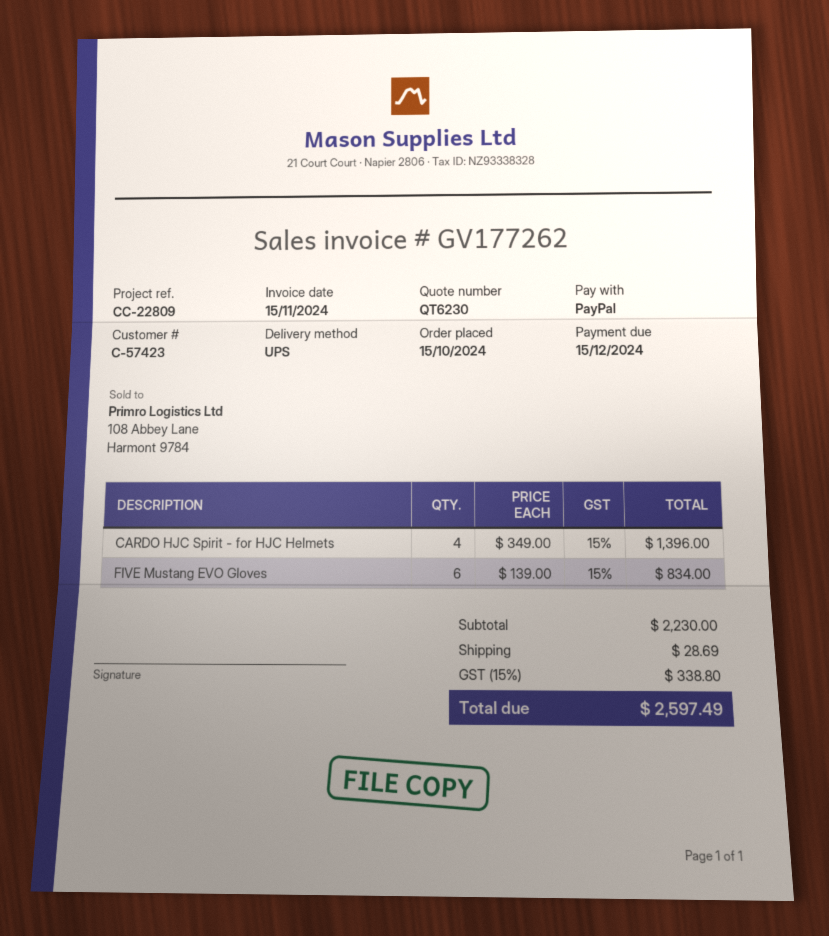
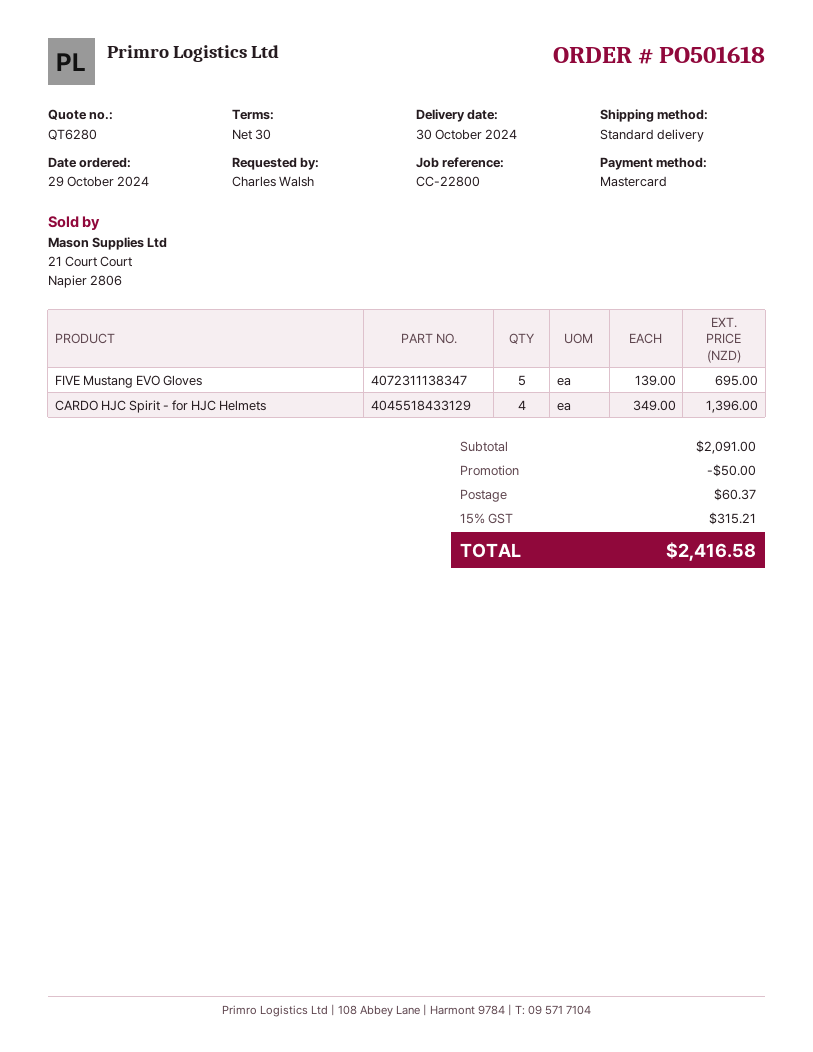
quote number: QT6230 -> QT6280
order date: 2024-10-15 -> 2024-10-29
reference: CC-22809 -> CC-22800
payment method: PayPal -> Mastercard
shipping method: UPS -> standard
FIVE Mustang EVO Gloves: 6 x 139.00 = 834.00 -> 5 x 139.00 = 695.00
subtotal: 2230.00 -> 2091.00
discount: none -> 50.00
shipping: 28.69 -> 60.37
tax: 15% = 338.80 -> 15% = 315.21
total: 2597.49 -> 2416.58

